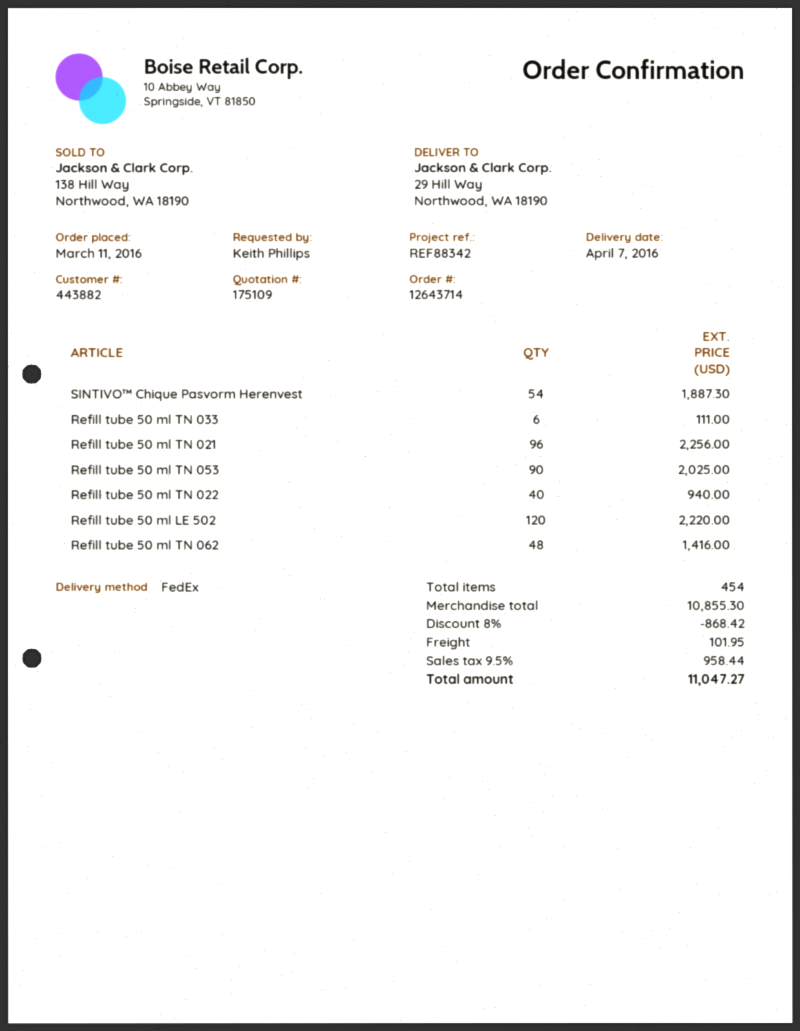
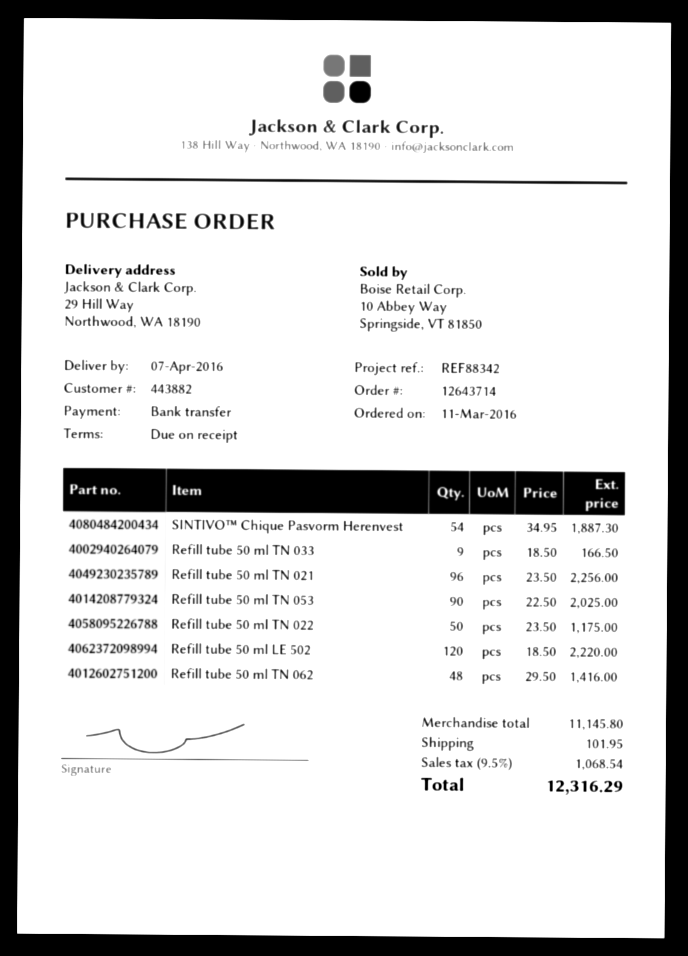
Refill tube 50 ml TN 033: 6 for 111.00 -> 9 for 166.50
Refill tube 50 ml TN 022: 40 for 940.00 -> 50 for 1175.00
subtotal: 10855.30 -> 11145.80
discount: 8% = 868.42 -> none
tax: 9.5% = 958.44 -> 9.5% = 1068.54
total: 11047.27 -> 12316.29

